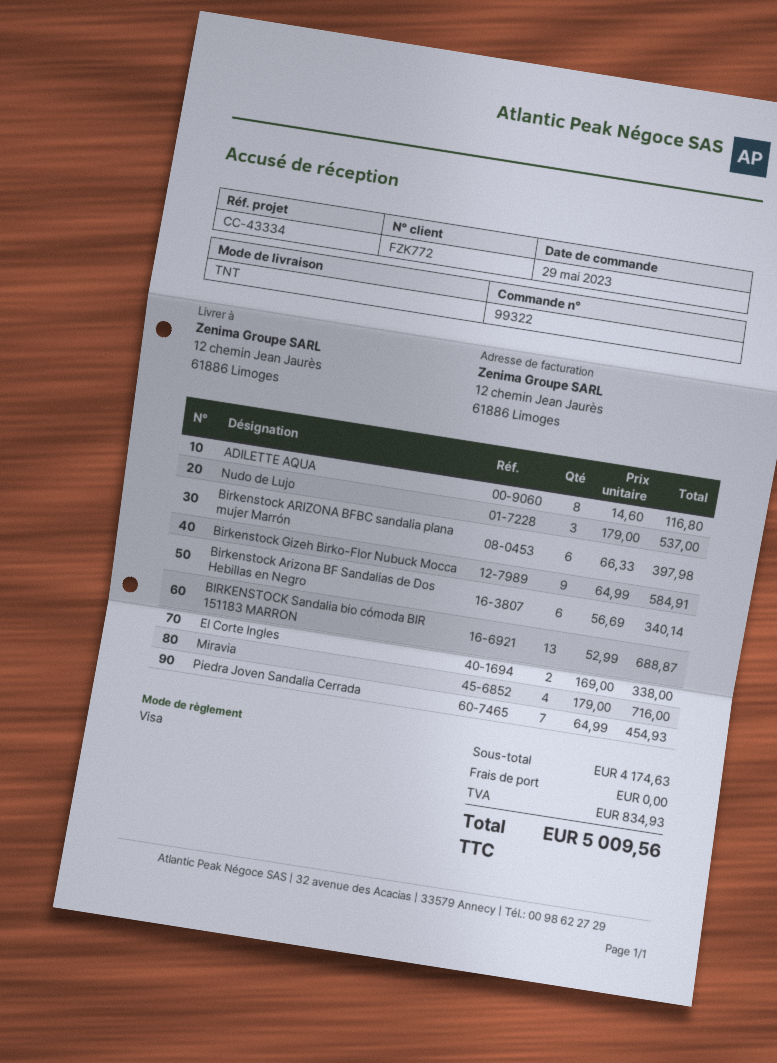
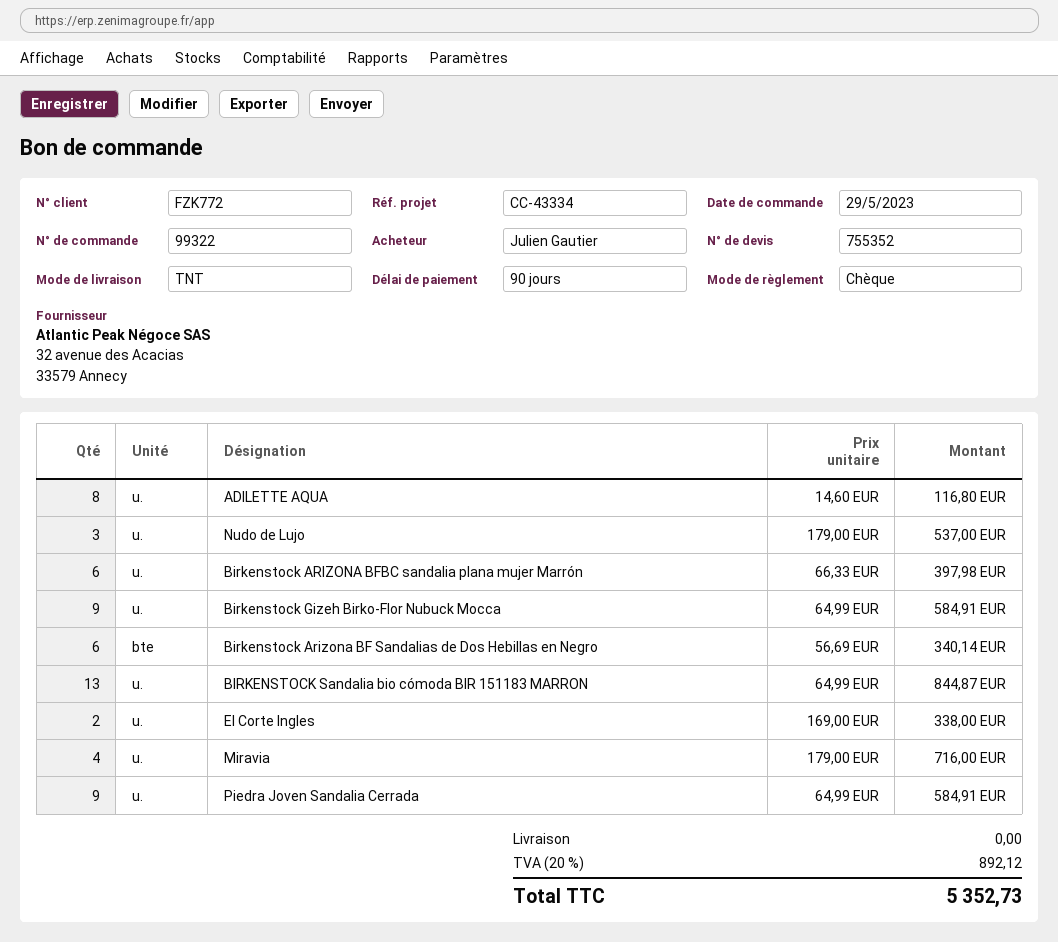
payment method: Visa -> cheque
BIRKENSTOCK Sandalia bio cómoda BIR 151183 MARRON: 13 x 52.99 = 688.87 -> 13 x 64.99 = 844.87
Piedra Joven Sandalia Cerrada: 7 x 64.99 = 454.93 -> 9 x 64.99 = 584.91
tax: 834.93 -> 892.12
total: 5009.56 -> 5352.73

